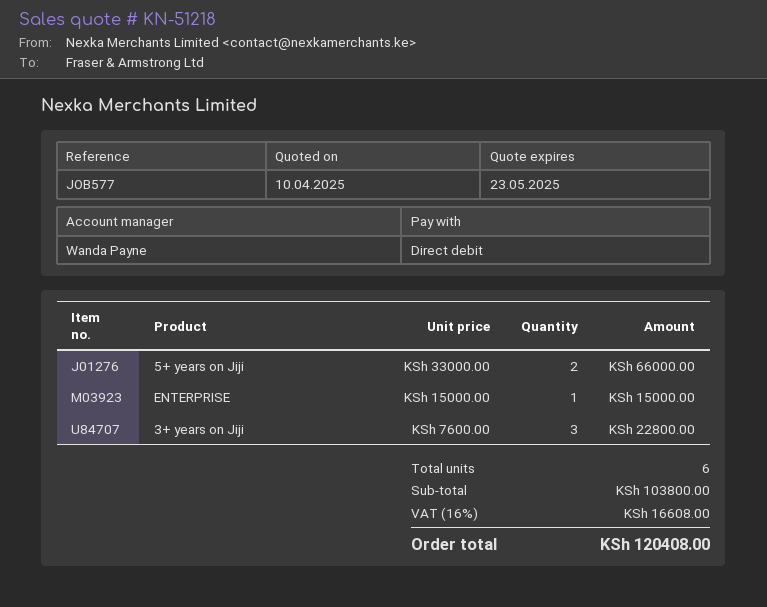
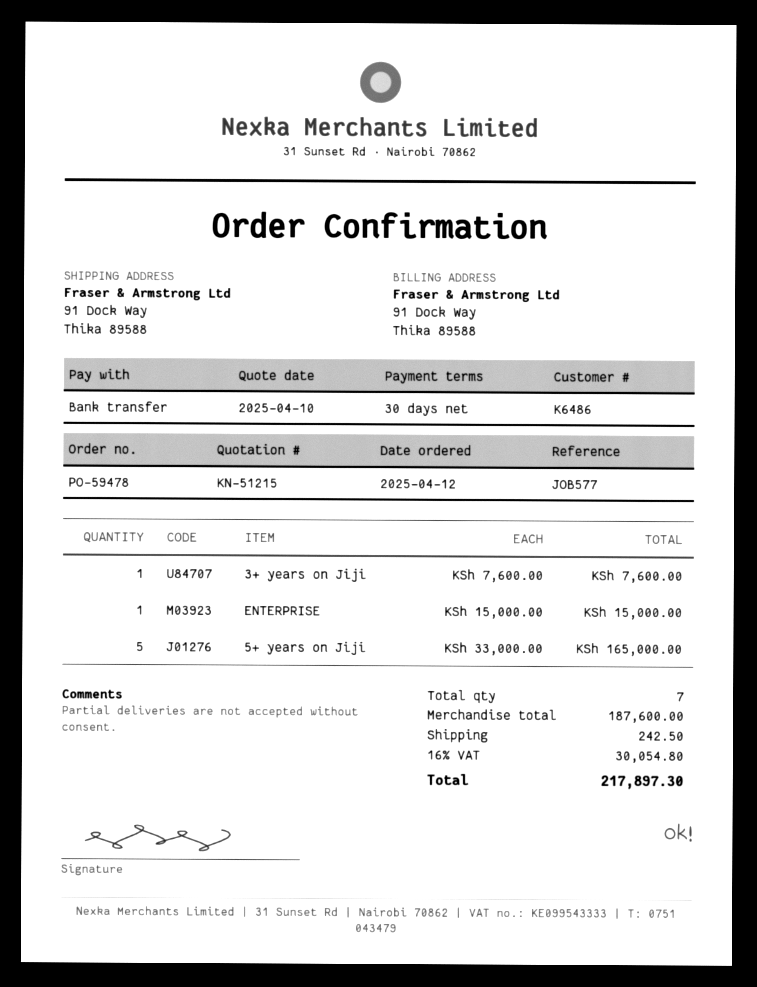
quote number: KN-51218 -> KN-51215
payment method: direct debit -> bank transfer
5+ years on Jiji: 2 x 33000.00 = 66000.00 -> 5 x 33000.00 = 165000.00
3+ years on Jiji: 3 x 7600.00 = 22800.00 -> 1 x 7600.00 = 7600.00
total quantity: 6 -> 7
subtotal: 103800.00 -> 187600.00
shipping: none -> 242.50
tax: 16% = 16608.00 -> 16% = 30054.80
total: 120408.00 -> 217897.30

